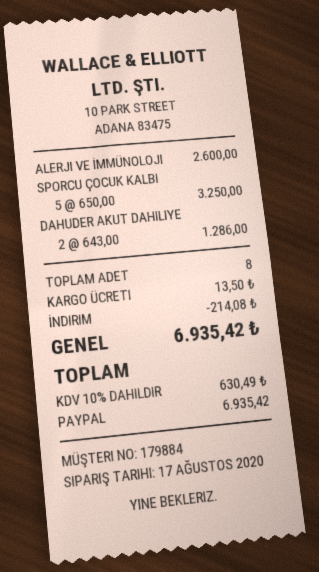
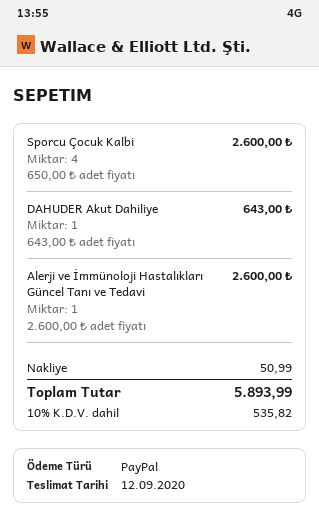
SPORCU ÇOCUK KALBI: 5 x 650.00 = 3250.00 -> 4 x 650.00 = 2600.00
DAHUDER AKUT DAHILIYE: 2 x 643.00 = 1286.00 -> 1 x 643.00 = 643.00
discount: 214.08 -> none
shipping: 13.50 -> 50.99
tax: 10% = 630.49 -> 10% = 535.82
total: 6935.42 -> 5893.99

